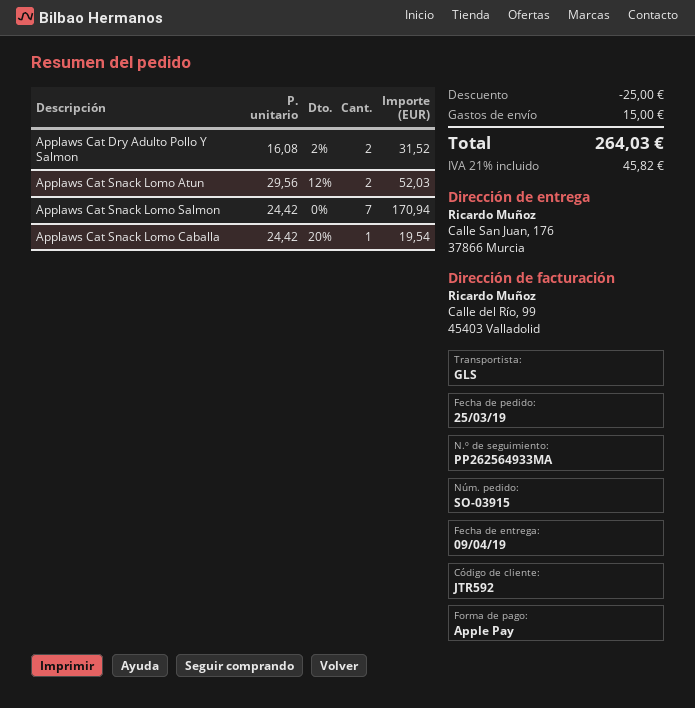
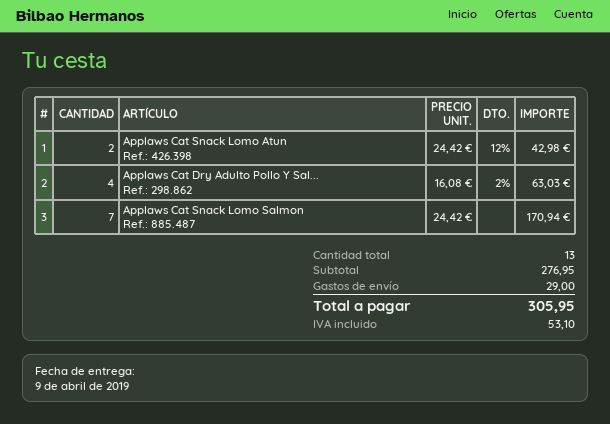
Applaws Cat Dry Adulto Pollo Y Salmon: 2 x 16.08 - 2% = 31.52 -> 4 x 16.08 - 2% = 63.03
Applaws Cat Snack Lomo Atun: 2 x 29.56 - 12% = 52.03 -> 2 x 24.42 - 12% = 42.98
Applaws Cat Snack Lomo Caballa: 1 x 24.42 - 20% = 19.54 -> none
discount: 25.00 -> none
shipping: 15.00 -> 29.00
tax: 45.82 -> 53.10
total: 264.03 -> 305.95

